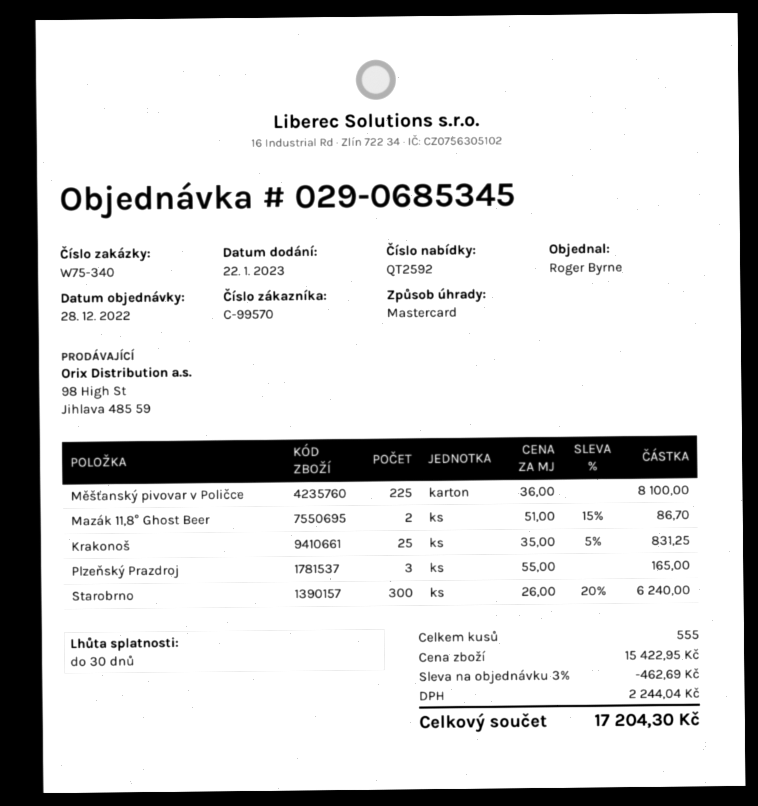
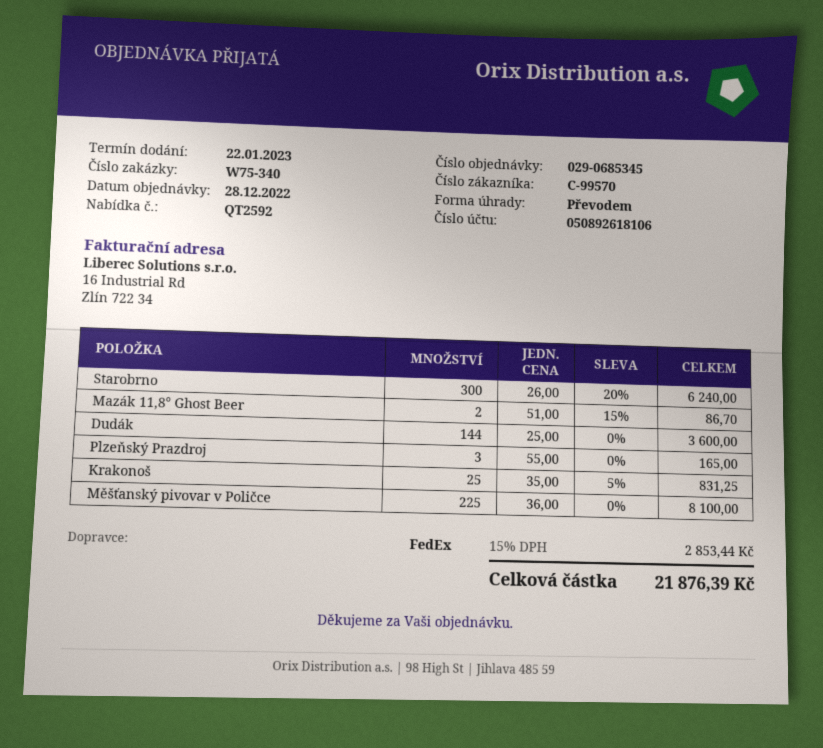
payment method: Mastercard -> bank transfer
Dudák: none -> 144 x 25.00 = 3600.00
discount: 3% = 462.69 -> none
tax: 2244.04 -> 2853.44
total: 17204.30 -> 21876.39

